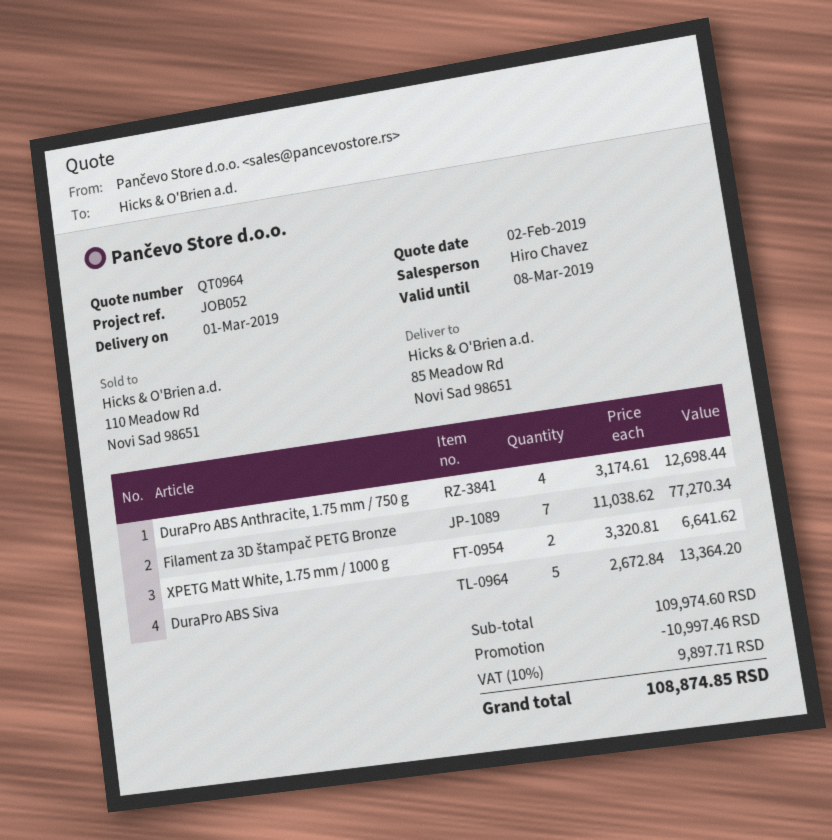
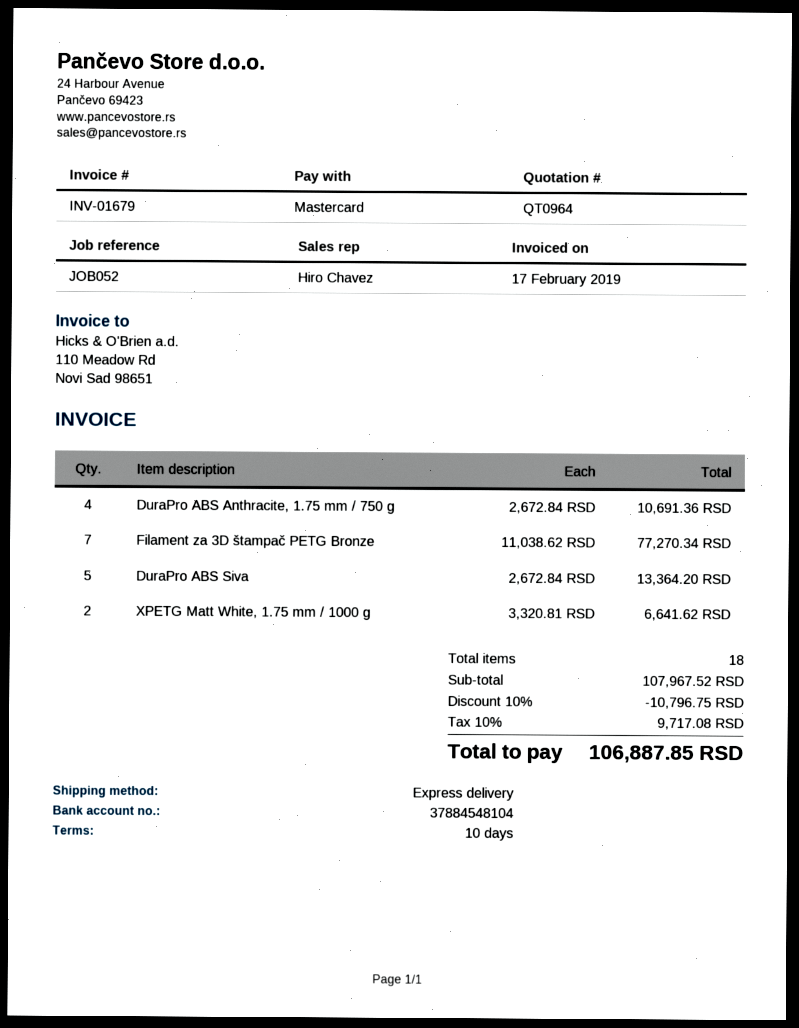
DuraPro ABS Anthracite, 1.75 mm / 750 g: 4 x 3174.61 = 12698.44 -> 4 x 2672.84 = 10691.36
subtotal: 109974.60 -> 107967.52
discount: 10997.46 -> 10796.75
tax: 10% = 9897.71 -> 10% = 9717.08
total: 108874.85 -> 106887.85

